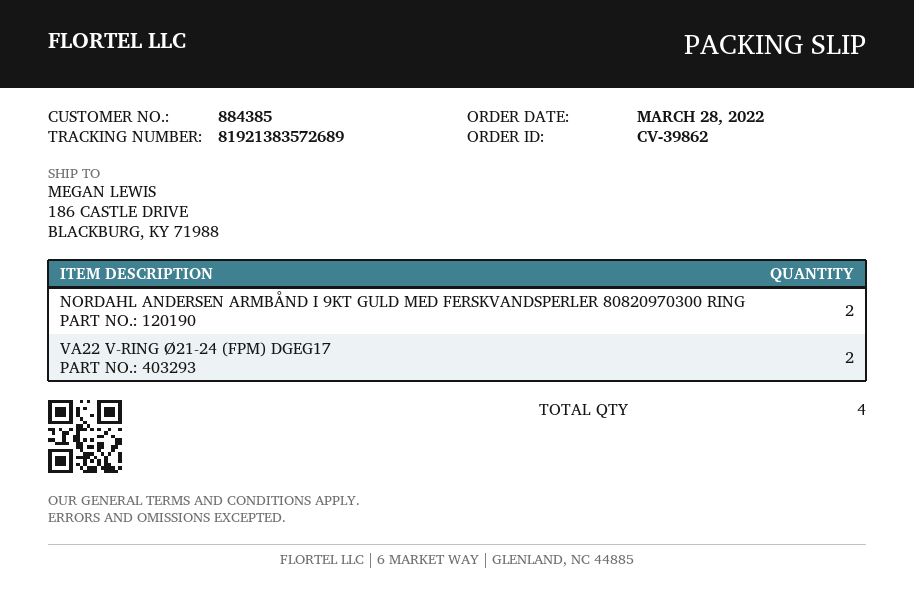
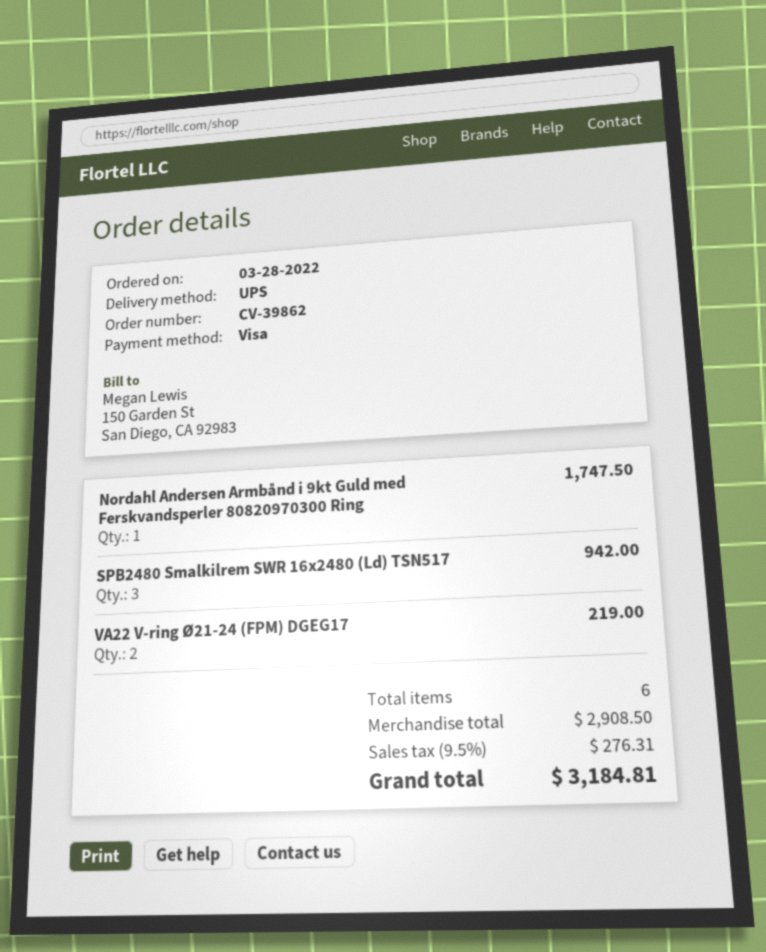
NORDAHL ANDERSEN ARMBÅND I 9KT GULD MED FERSKVANDSPERLER 80820970300 RING: 2 -> 1
SPB2480 Smalkilrem SWR 16x2480 (Ld) TSN517: none -> 3
total quantity: 4 -> 6

